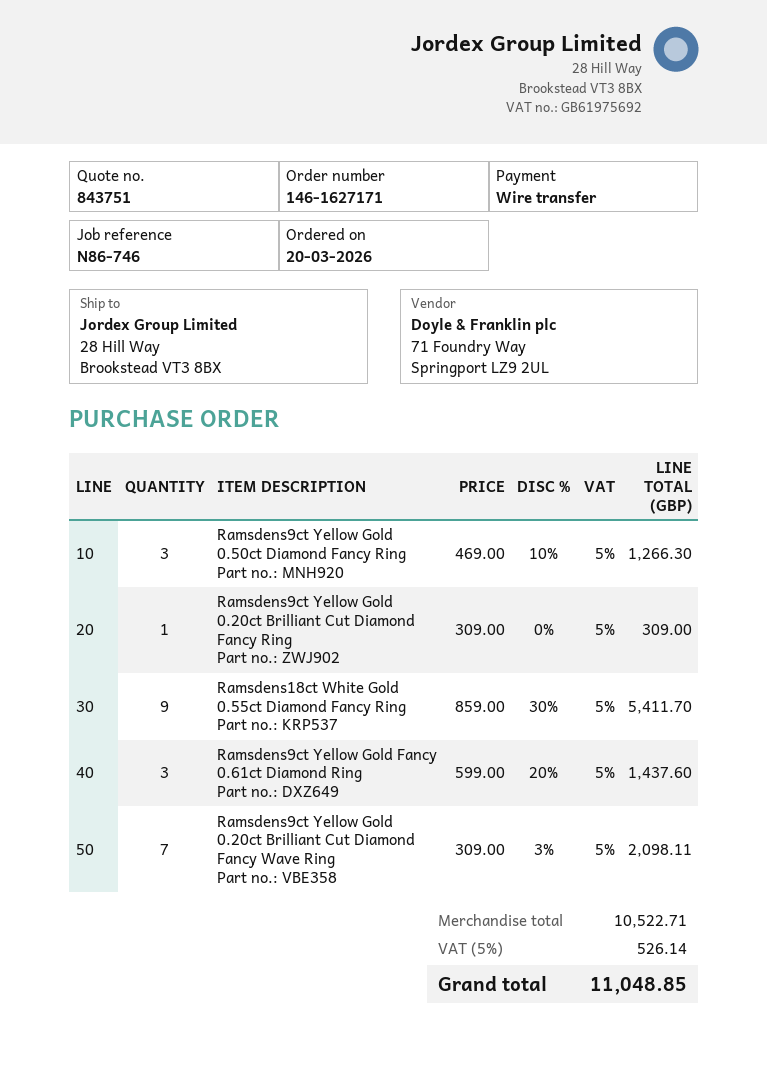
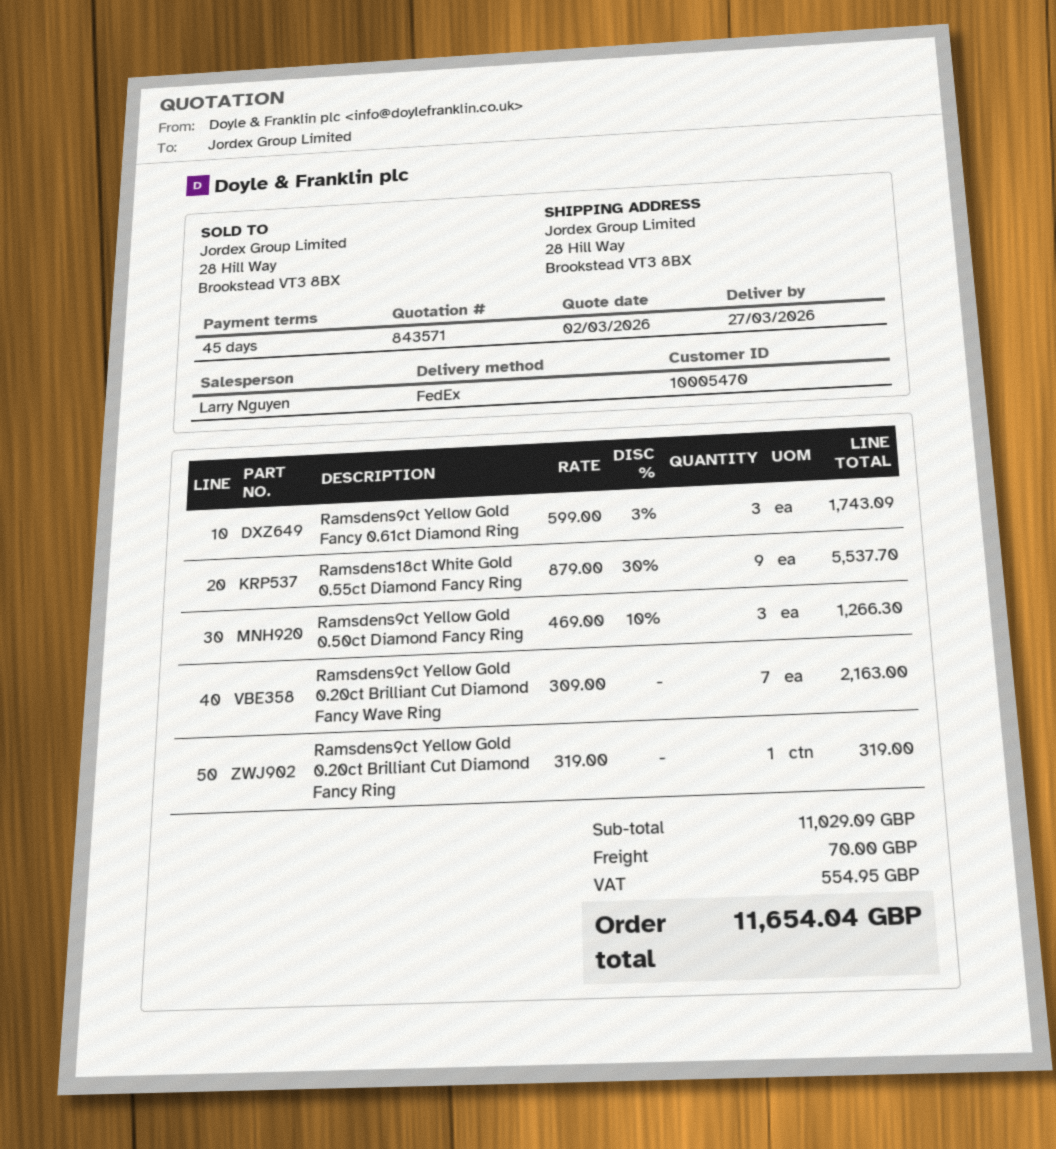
quote number: 843751 -> 843571
Ramsdens9ct Yellow Gold 0.20ct Brilliant Cut Diamond Fancy Ring: 1 x 309.00 = 309.00 -> 1 x 319.00 = 319.00
Ramsdens18ct White Gold 0.55ct Diamond Fancy Ring: 9 x 859.00 - 30% = 5411.70 -> 9 x 879.00 - 30% = 5537.70
Ramsdens9ct Yellow Gold Fancy 0.61ct Diamond Ring: 3 x 599.00 - 20% = 1437.60 -> 3 x 599.00 - 3% = 1743.09
Ramsdens9ct Yellow Gold 0.20ct Brilliant Cut Diamond Fancy Wave Ring: 7 x 309.00 - 3% = 2098.11 -> 7 x 309.00 = 2163.00
subtotal: 10522.71 -> 11029.09
shipping: none -> 70.00
tax: 526.14 -> 554.95
total: 11048.85 -> 11654.04

